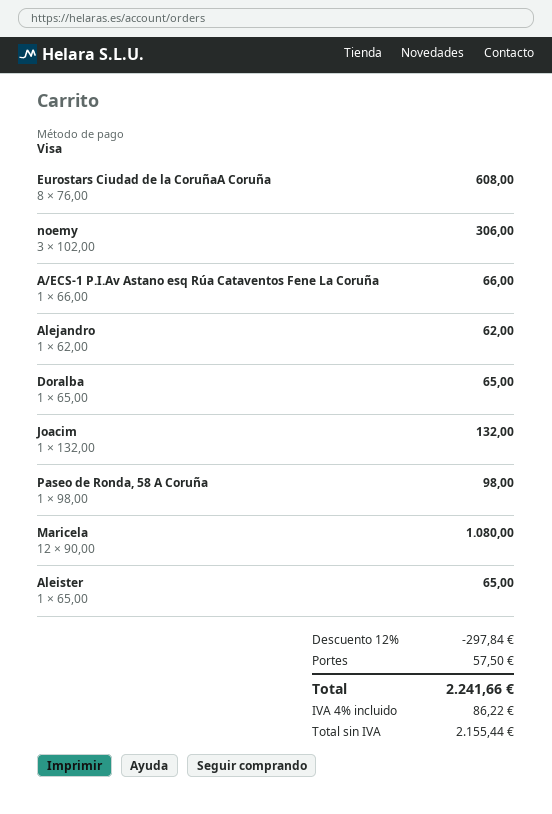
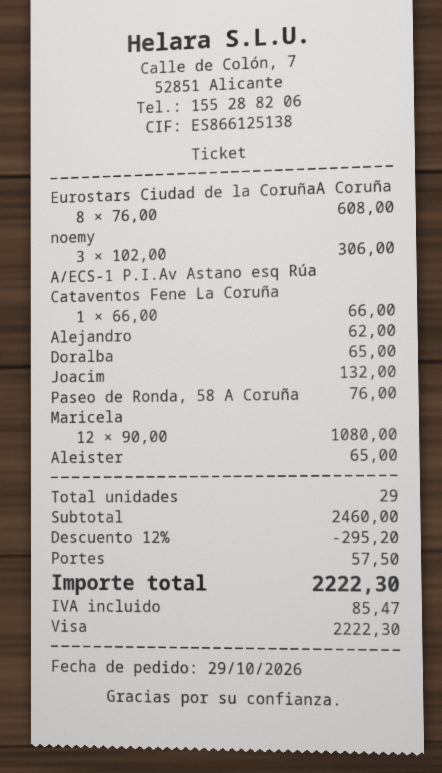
Paseo de Ronda, 58 A Coruña: 1 x 98.00 = 98.00 -> 1 x 76.00 = 76.00
discount: 12% = 297.84 -> 12% = 295.20
tax: 86.22 -> 85.47
total: 2241.66 -> 2222.30

